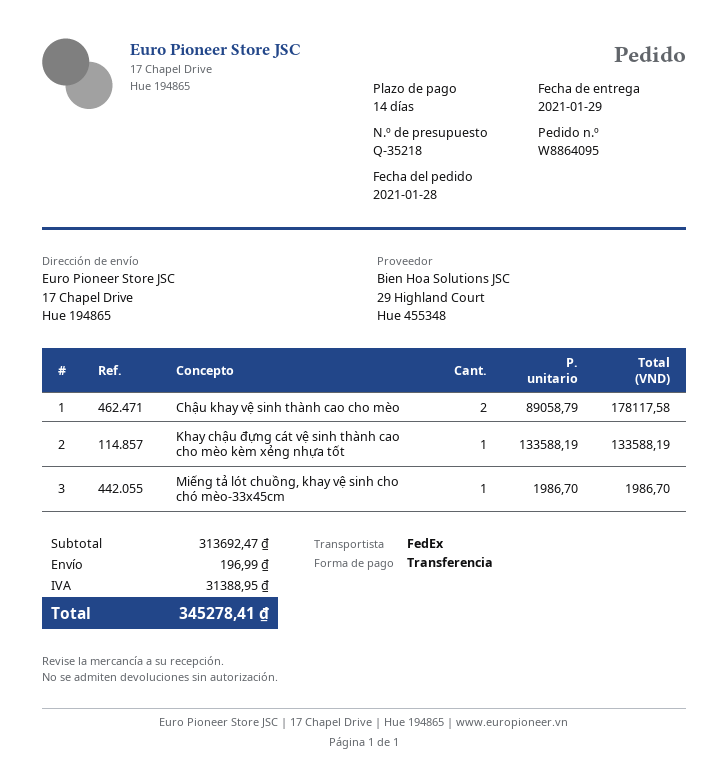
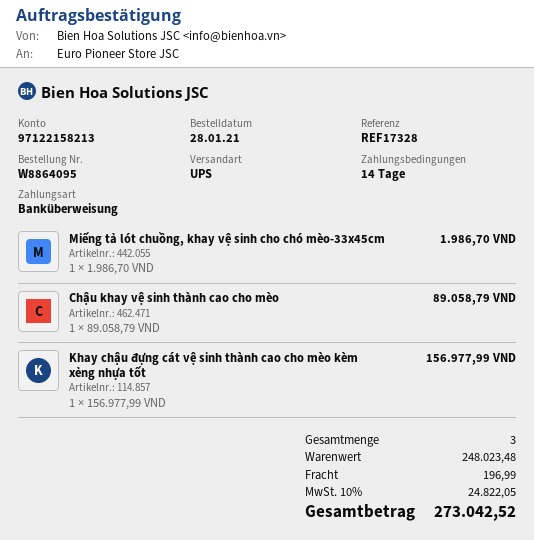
shipping method: FedEx -> UPS
Chậu khay vệ sinh thành cao cho mèo: 2 x 89058.79 = 178117.58 -> 1 x 89058.79 = 89058.79
Khay chậu đựng cát vệ sinh thành cao cho mèo kèm xẻng nhựa tốt: 1 x 133588.19 = 133588.19 -> 1 x 156977.99 = 156977.99
subtotal: 313692.47 -> 248023.48
tax: 31388.95 -> 24822.05
total: 345278.41 -> 273042.52

